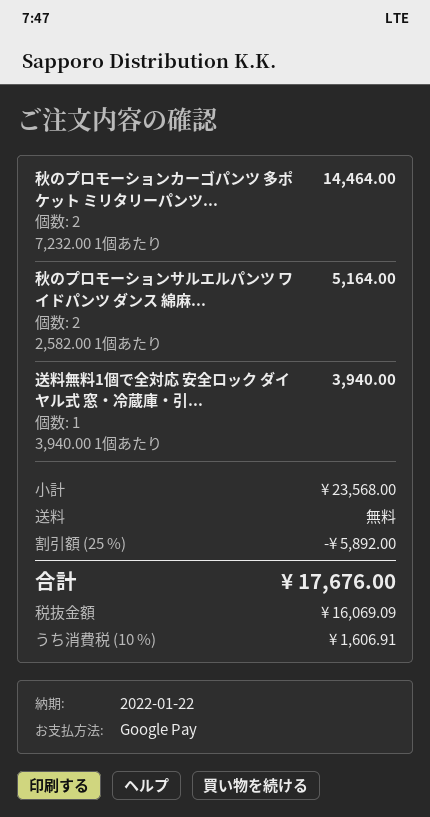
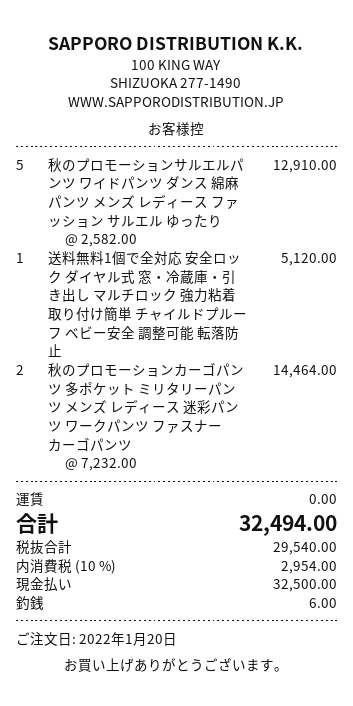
payment method: Google Pay -> cash
秋のプロモーションサルエルパンツ ワイドパンツ ダンス 綿麻...: 2 x 2582.00 = 5164.00 -> 5 x 2582.00 = 12910.00
送料無料1個で全対応 安全ロック ダイヤル式 窓・冷蔵庫・引...: 1 x 3940.00 = 3940.00 -> 1 x 5120.00 = 5120.00
discount: 25% = 5892.00 -> none
net: 16069.09 -> 29540.00
tax: 10% = 1606.91 -> 10% = 2954.00
total: 17676.00 -> 32494.00

